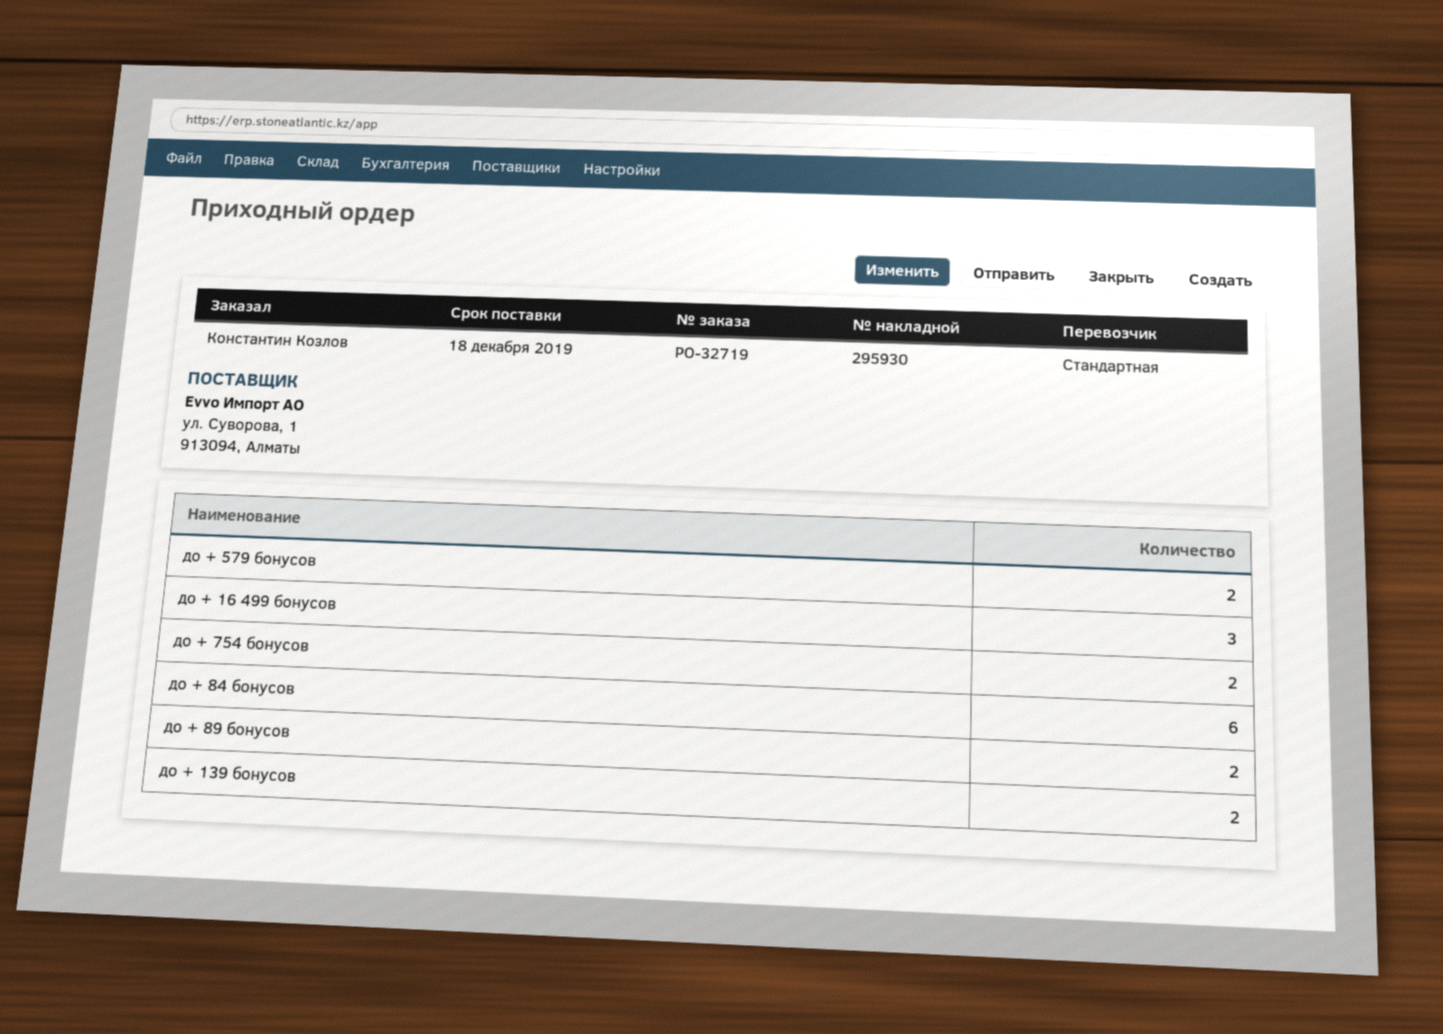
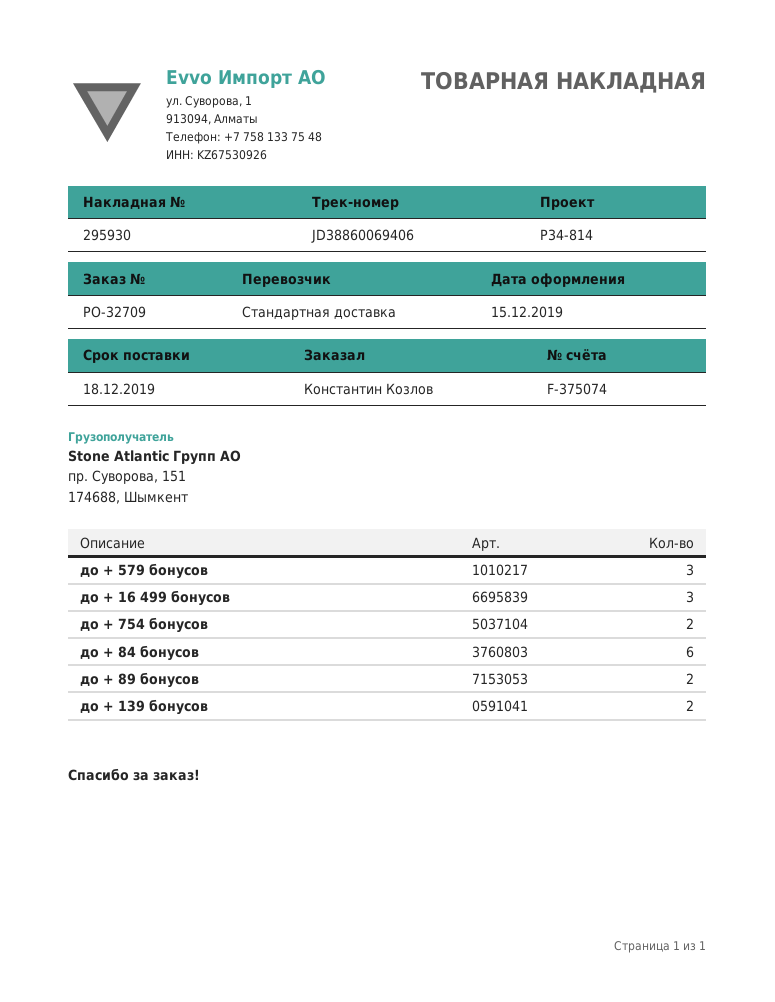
order number: PO-32719 -> PO-32709
до + 579 бонусов: 2 -> 3

